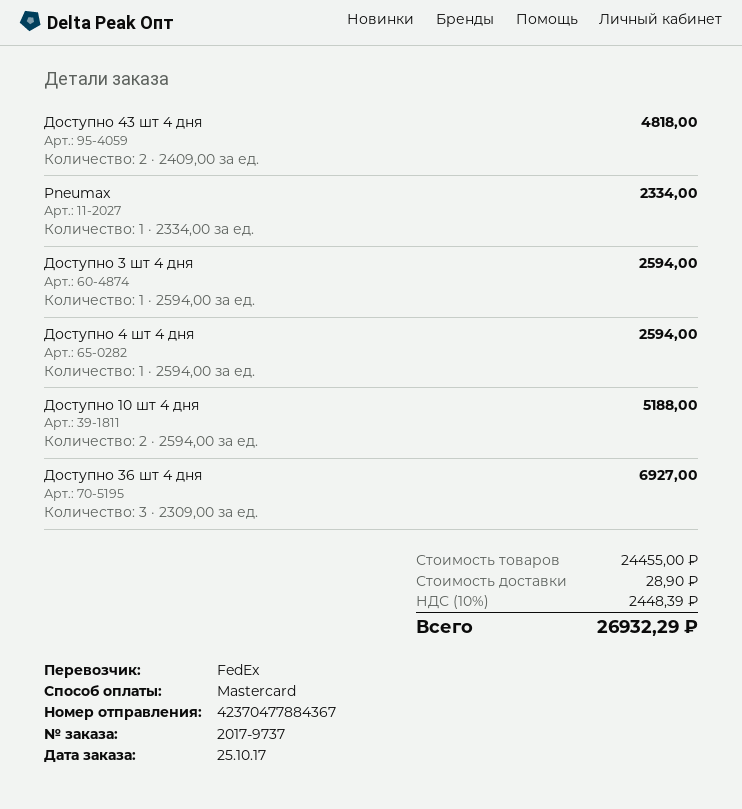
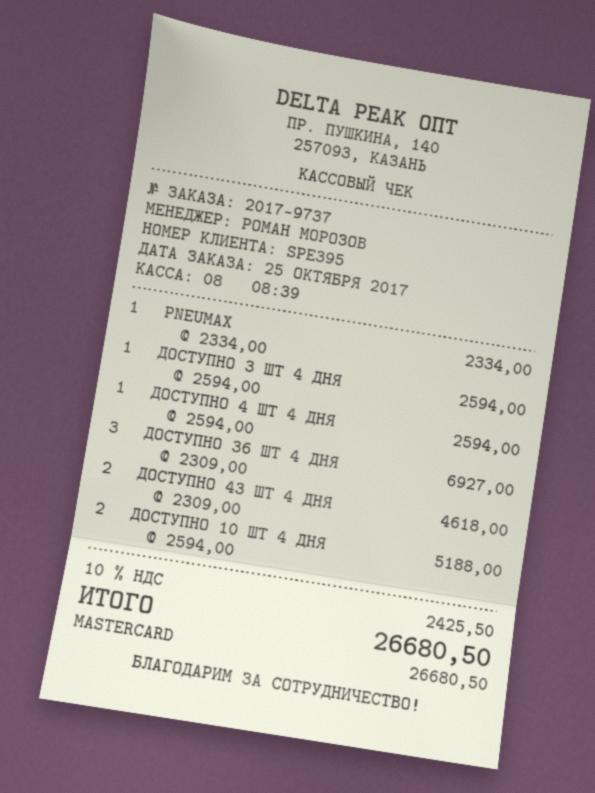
Доступно 43 шт 4 дня: 2 x 2409.00 = 4818.00 -> 2 x 2309.00 = 4618.00
shipping: 28.90 -> none
tax: 10% = 2448.39 -> 10% = 2425.50
total: 26932.29 -> 26680.50

